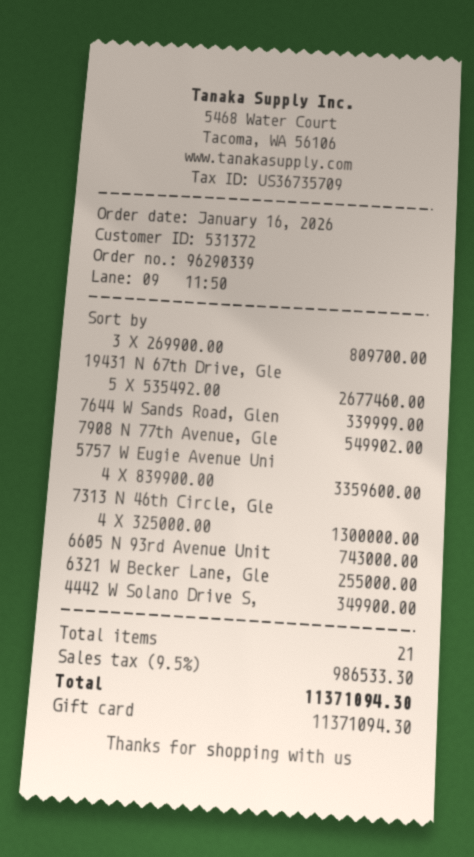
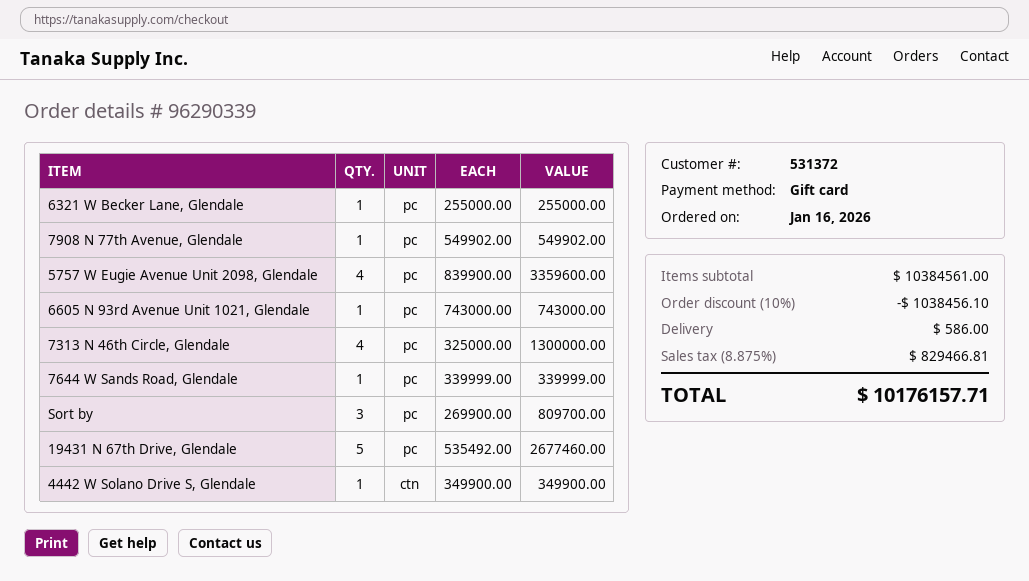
discount: none -> 10% = 1038456.10
shipping: none -> 586.00
tax: 9.5% = 986533.30 -> 8.875% = 829466.81
total: 11371094.30 -> 10176157.71

